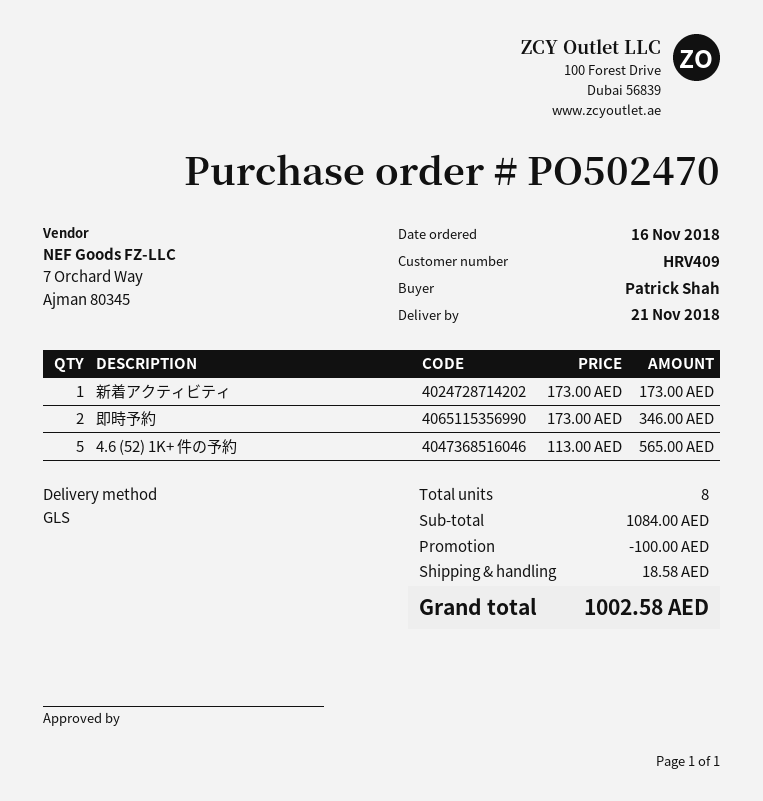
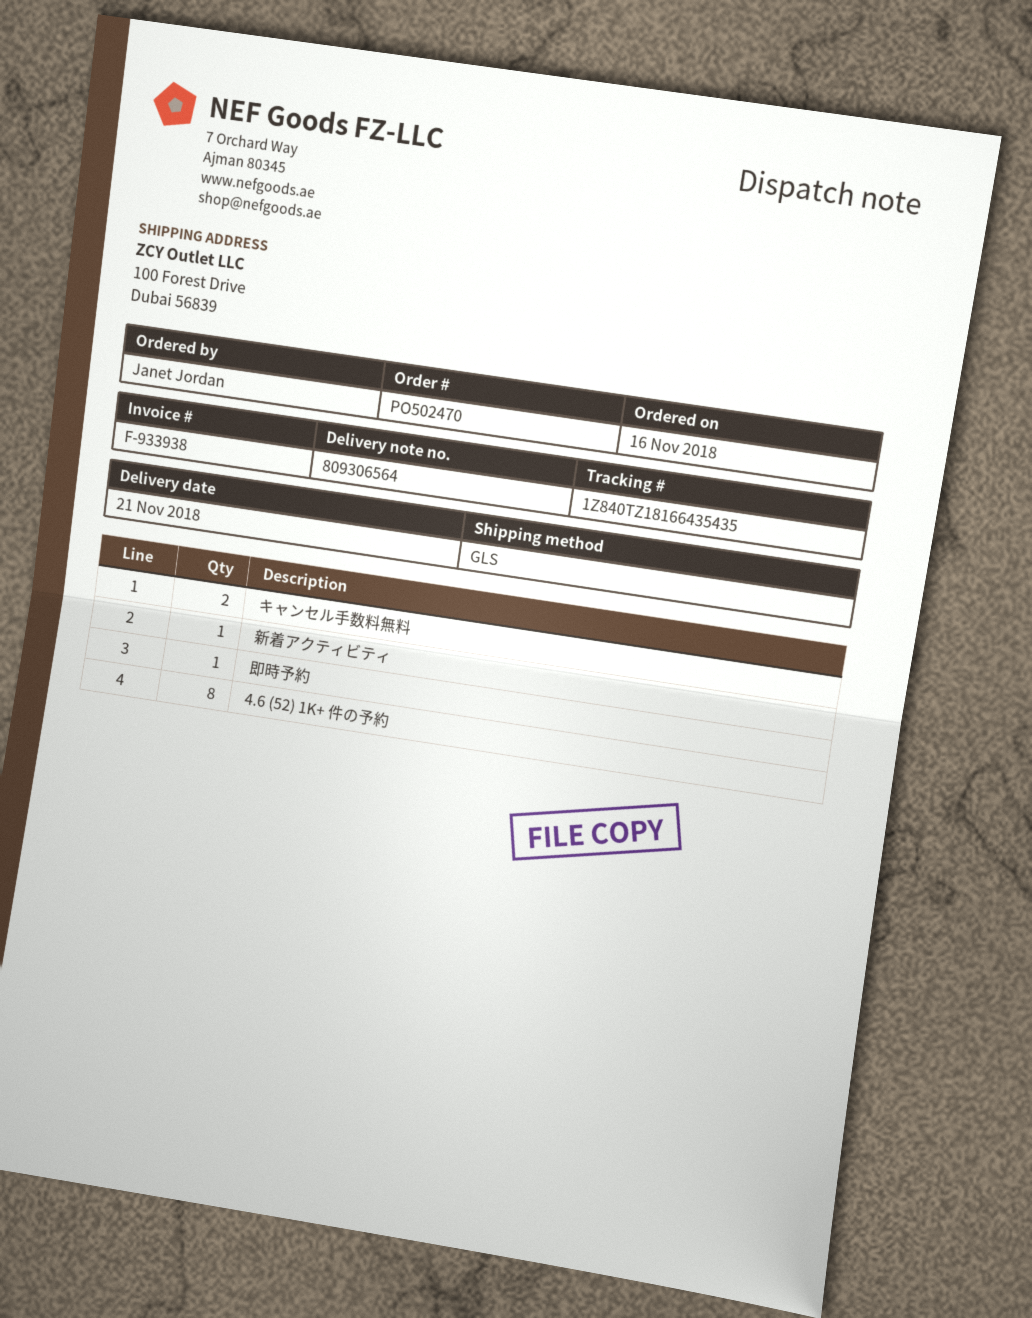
ordered by: Patrick Shah -> Janet Jordan
即時予約: 2 -> 1
4.6 (52) 1K+ 件の予約: 5 -> 8
キャンセル手数料無料: none -> 2

